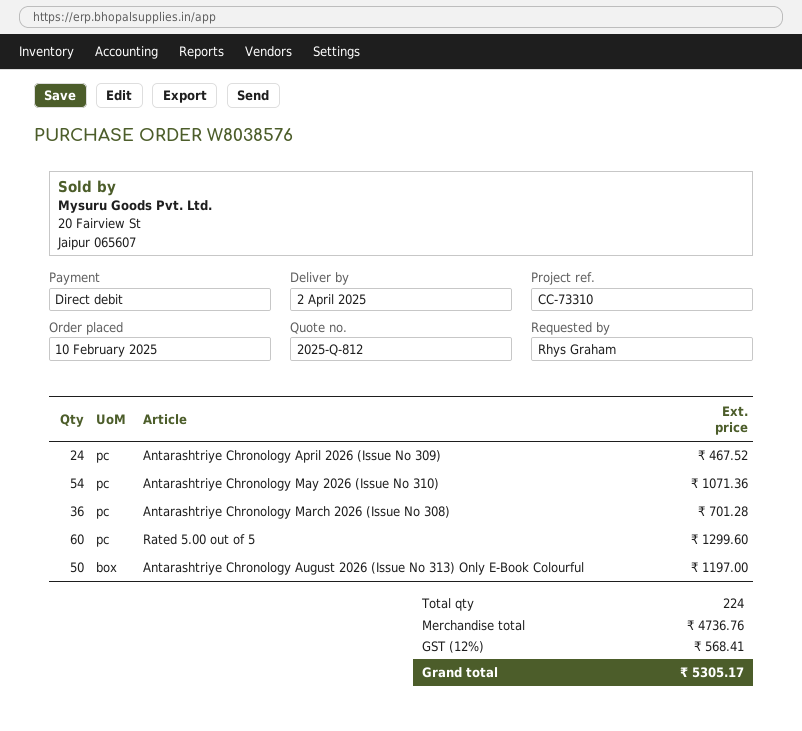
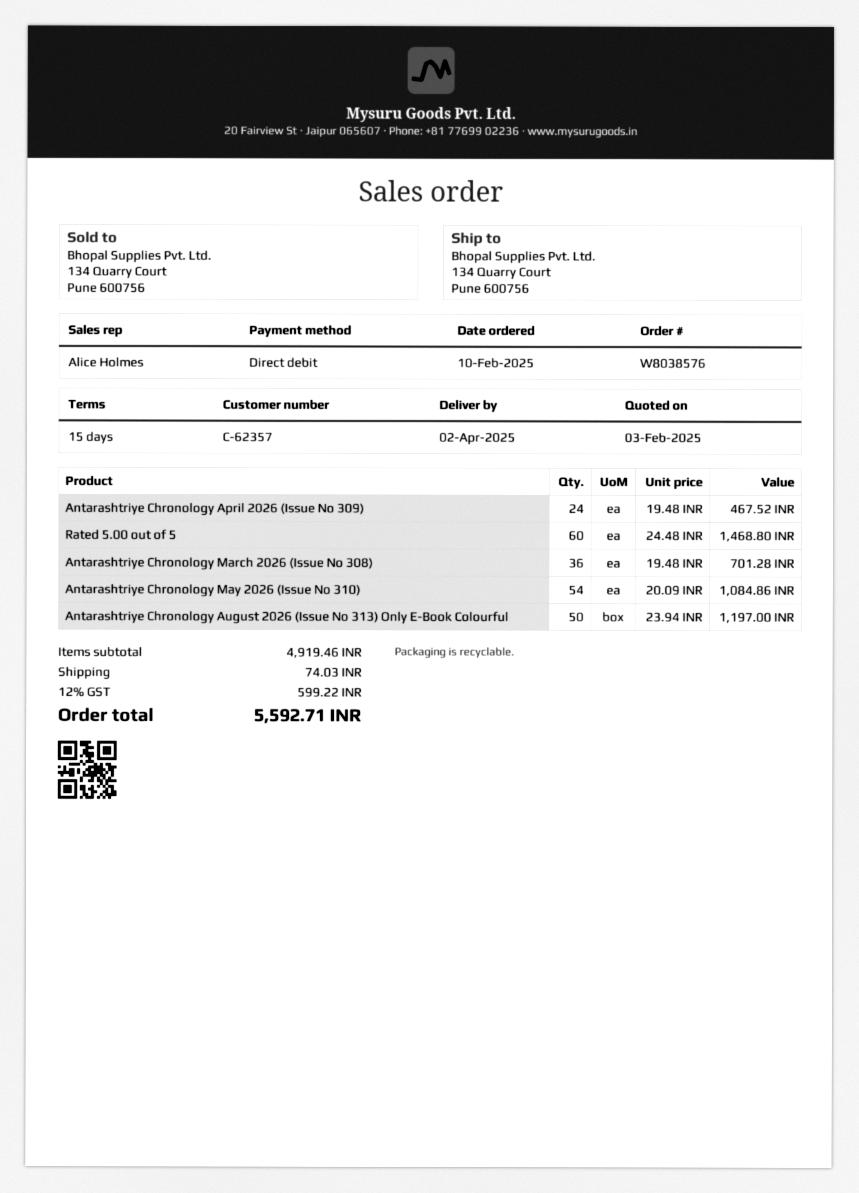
Antarashtriye Chronology May 2026 (Issue No 310): 54 for 1071.36 -> 54 for 1084.86
Rated 5.00 out of 5: 60 for 1299.60 -> 60 for 1468.80
subtotal: 4736.76 -> 4919.46
shipping: none -> 74.03
tax: 12% = 568.41 -> 12% = 599.22
total: 5305.17 -> 5592.71

